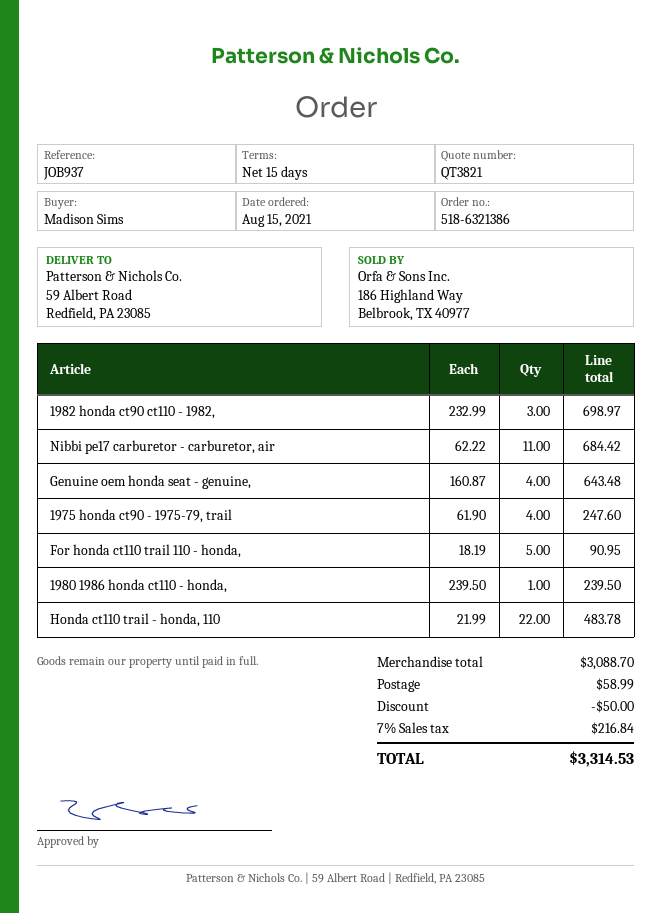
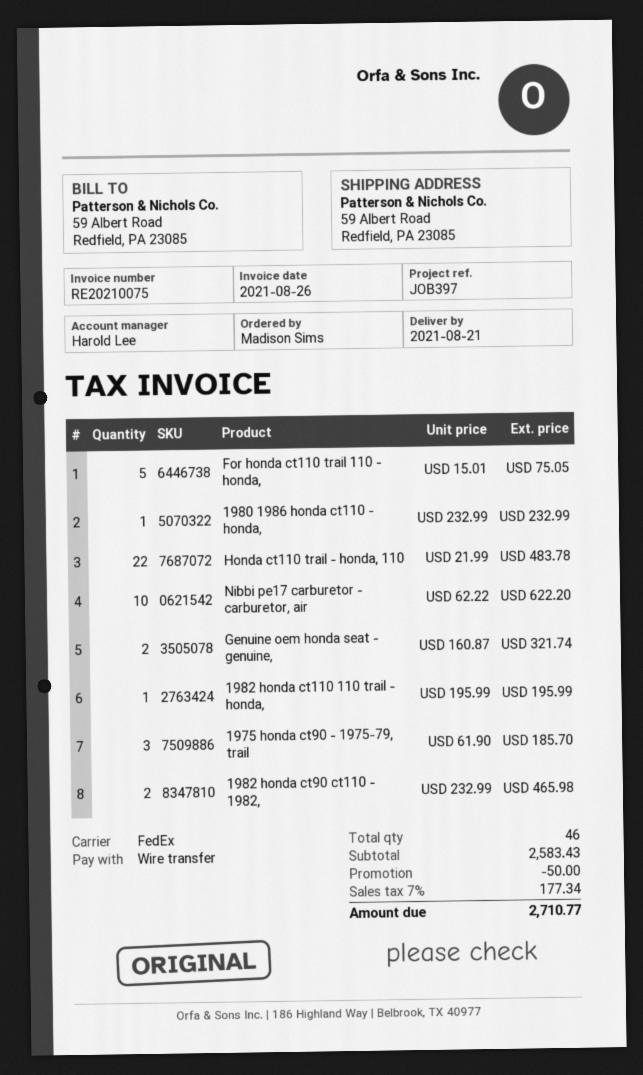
reference: JOB937 -> JOB397
1982 honda ct90 ct110 - 1982,: 3 x 232.99 = 698.97 -> 2 x 232.99 = 465.98
Nibbi pe17 carburetor - carburetor, air: 11 x 62.22 = 684.42 -> 10 x 62.22 = 622.20
Genuine oem honda seat - genuine,: 4 x 160.87 = 643.48 -> 2 x 160.87 = 321.74
1975 honda ct90 - 1975-79, trail: 4 x 61.90 = 247.60 -> 3 x 61.90 = 185.70
For honda ct110 trail 110 - honda,: 5 x 18.19 = 90.95 -> 5 x 15.01 = 75.05
1980 1986 honda ct110 - honda,: 1 x 239.50 = 239.50 -> 1 x 232.99 = 232.99
1982 honda ct110 110 trail - honda,: none -> 1 x 195.99 = 195.99
subtotal: 3088.70 -> 2583.43
shipping: 58.99 -> none
tax: 7% = 216.84 -> 7% = 177.34
total: 3314.53 -> 2710.77

